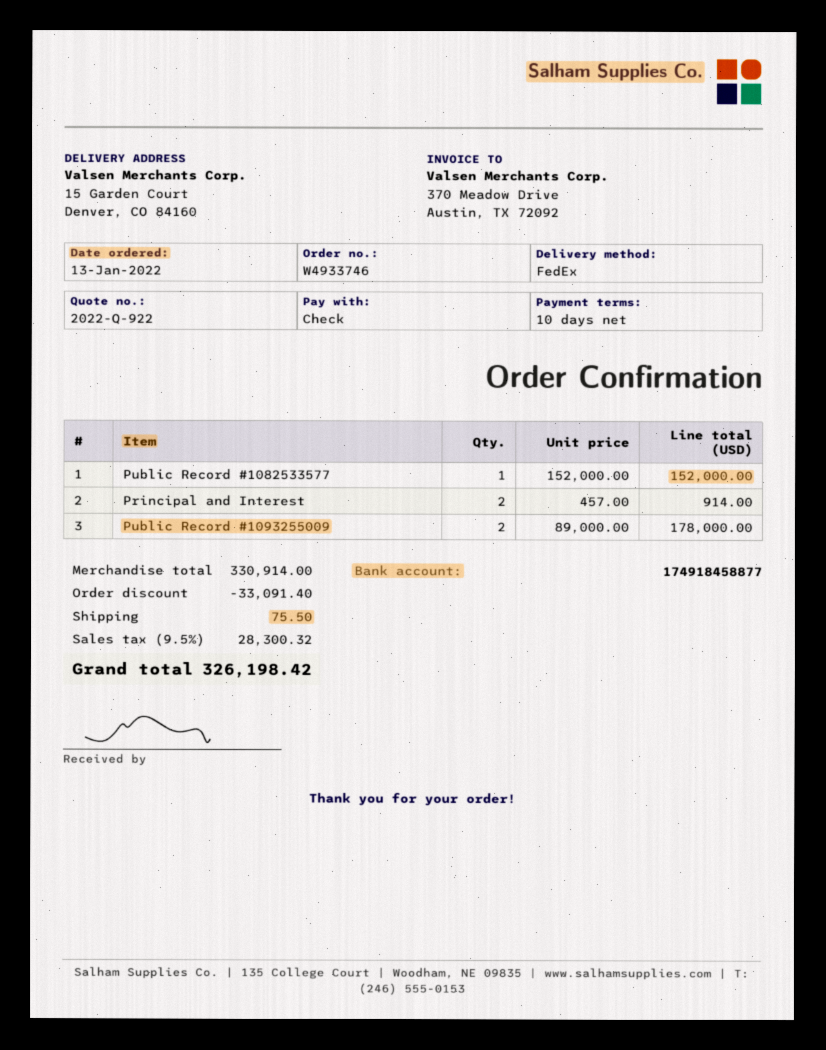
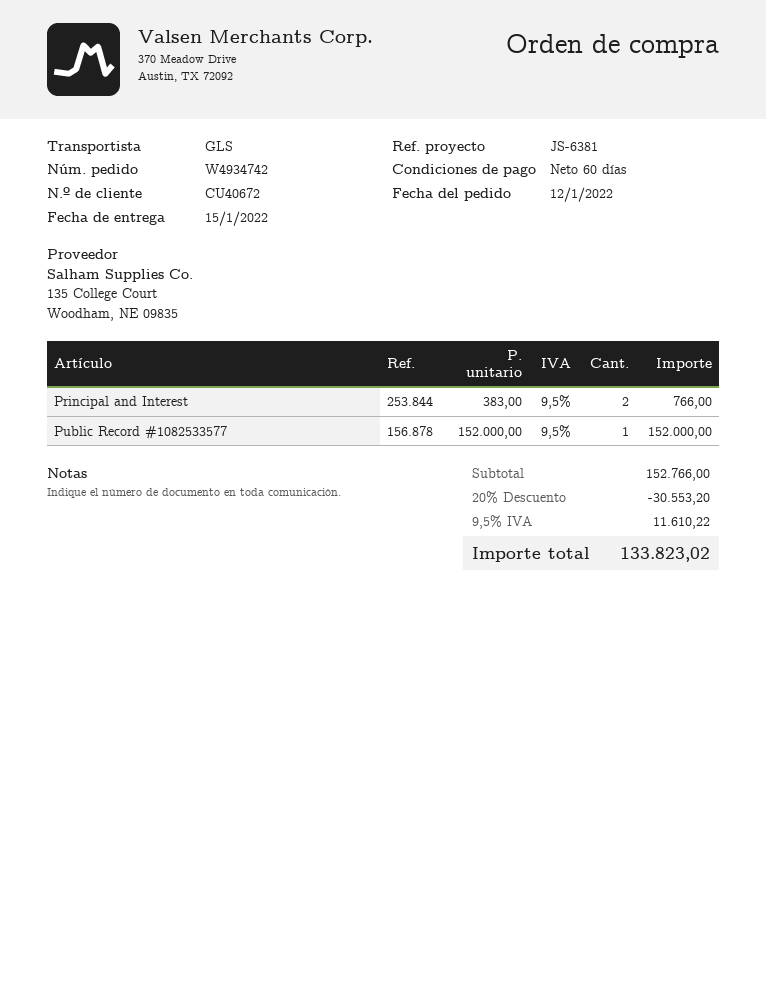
order number: W4933746 -> W4934742
order date: 2022-01-13 -> 2022-01-12
payment terms: 10 days -> 60 days
shipping method: FedEx -> GLS
Principal and Interest: 2 x 457.00 = 914.00 -> 2 x 383.00 = 766.00
Public Record #1093255009: 2 x 89000.00 = 178000.00 -> none
subtotal: 330914.00 -> 152766.00
discount: 33091.40 -> 30553.20
shipping: 75.50 -> none
tax: 9.5% = 28300.32 -> 9.5% = 11610.22
total: 326198.42 -> 133823.02

